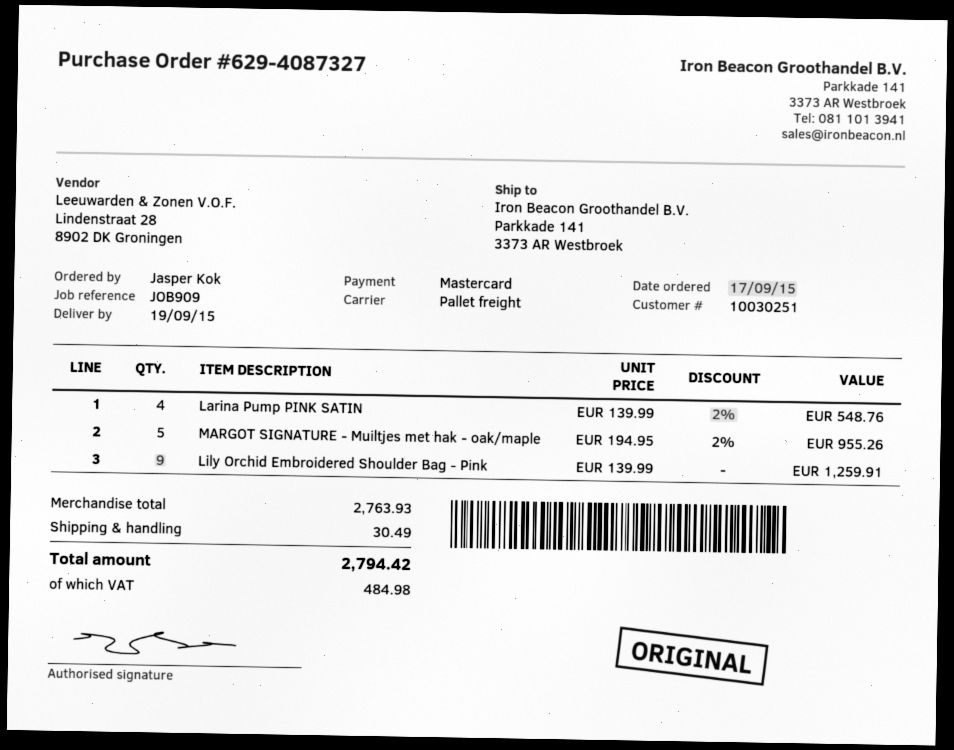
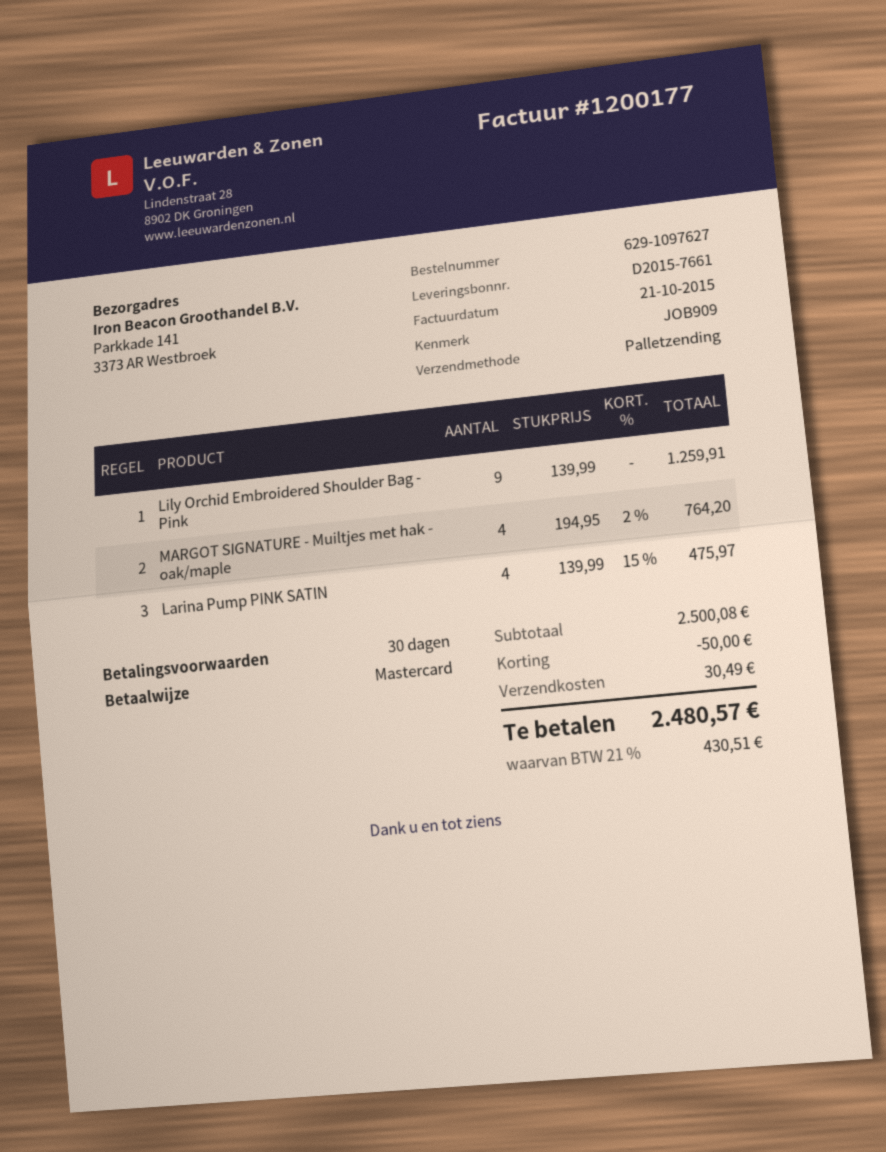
order number: 629-4087327 -> 629-1097627
Larina Pump PINK SATIN: 4 x 139.99 - 2% = 548.76 -> 4 x 139.99 - 15% = 475.97
MARGOT SIGNATURE - Muiltjes met hak - oak/maple: 5 x 194.95 - 2% = 955.26 -> 4 x 194.95 - 2% = 764.20
subtotal: 2763.93 -> 2500.08
discount: none -> 50.00
tax: 484.98 -> 430.51
total: 2794.42 -> 2480.57

